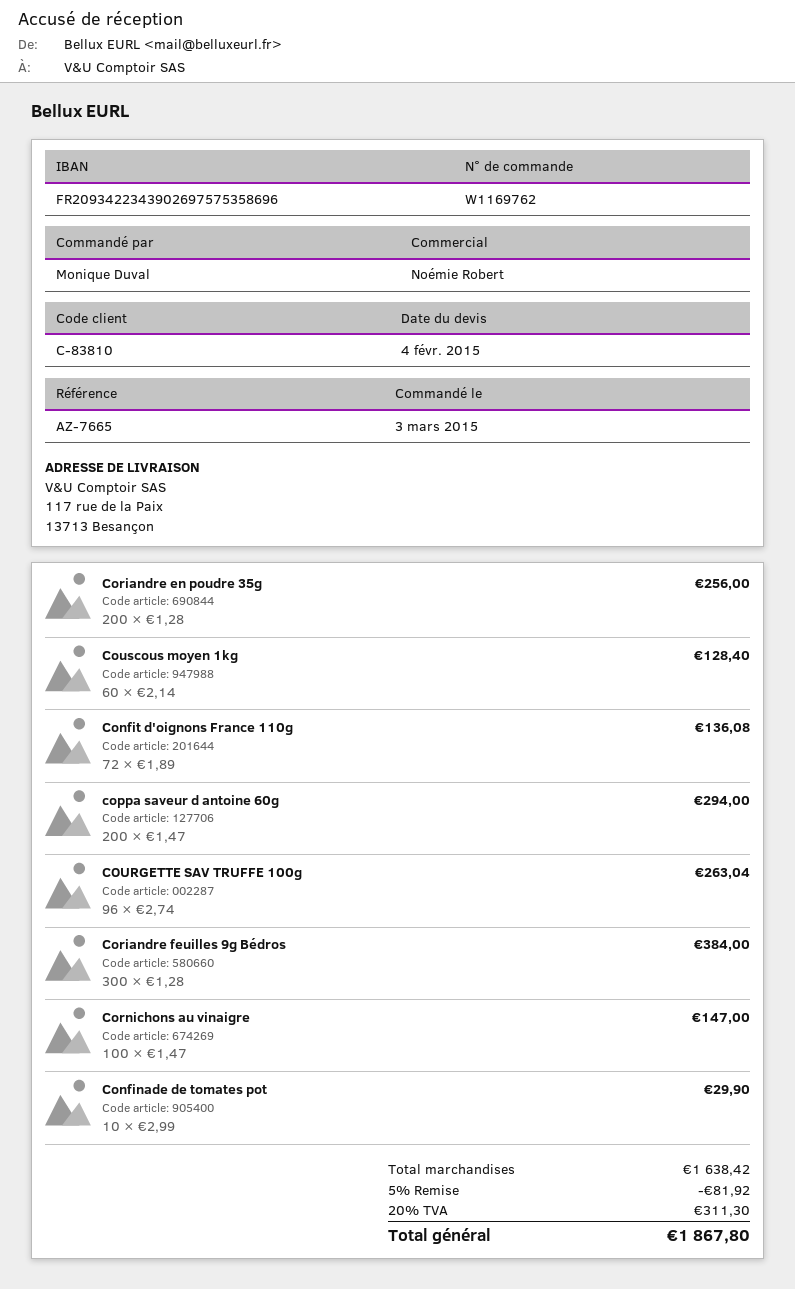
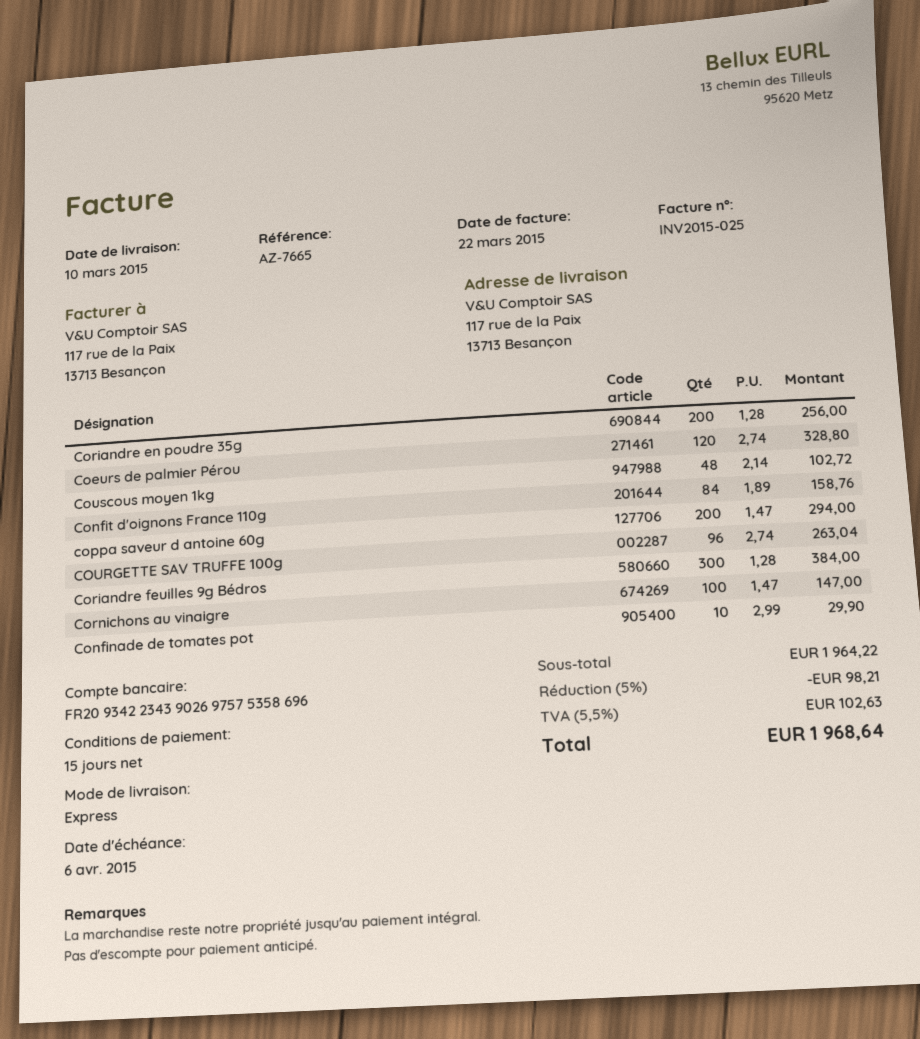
Couscous moyen 1kg: 60 x 2.14 = 128.40 -> 48 x 2.14 = 102.72
Confit d'oignons France 110g: 72 x 1.89 = 136.08 -> 84 x 1.89 = 158.76
Coeurs de palmier Pérou: none -> 120 x 2.74 = 328.80
subtotal: 1638.42 -> 1964.22
discount: 5% = 81.92 -> 5% = 98.21
tax: 20% = 311.30 -> 5.5% = 102.63
total: 1867.80 -> 1968.64

